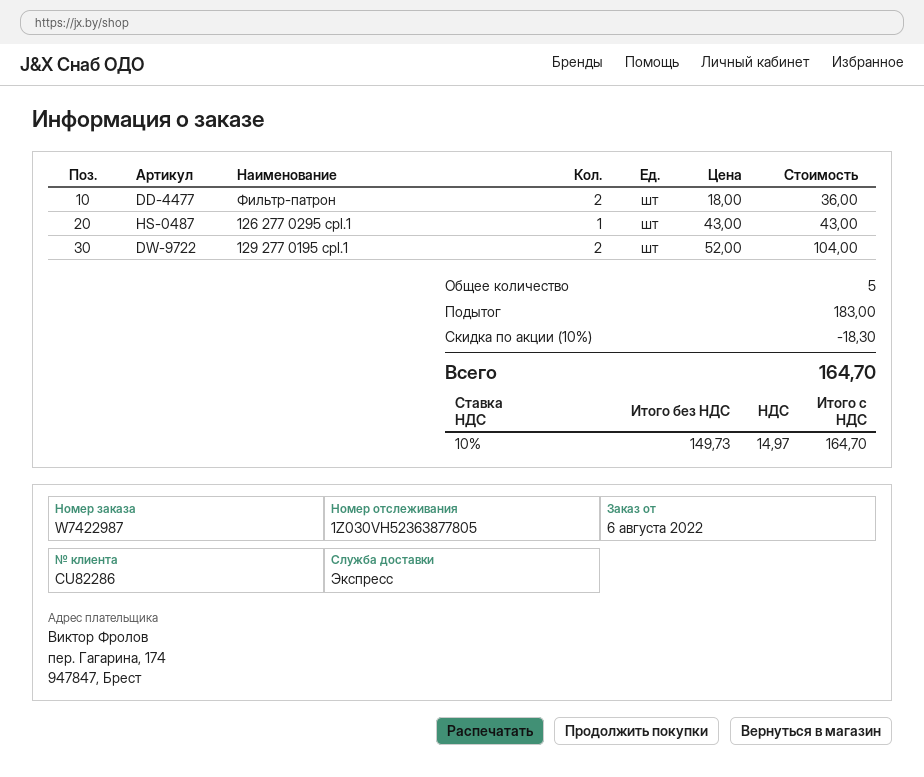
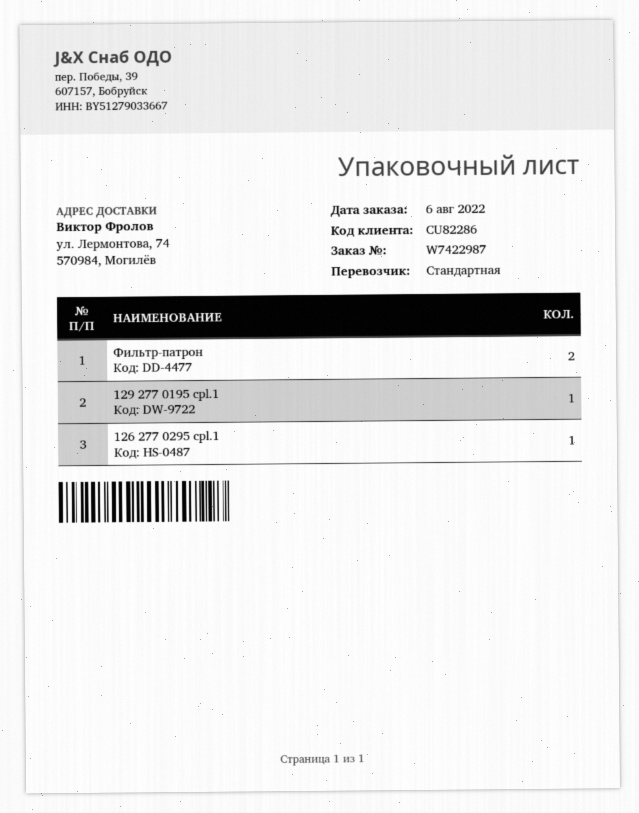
shipping method: express -> standard
129 277 0195 cpl.1: 2 -> 1

